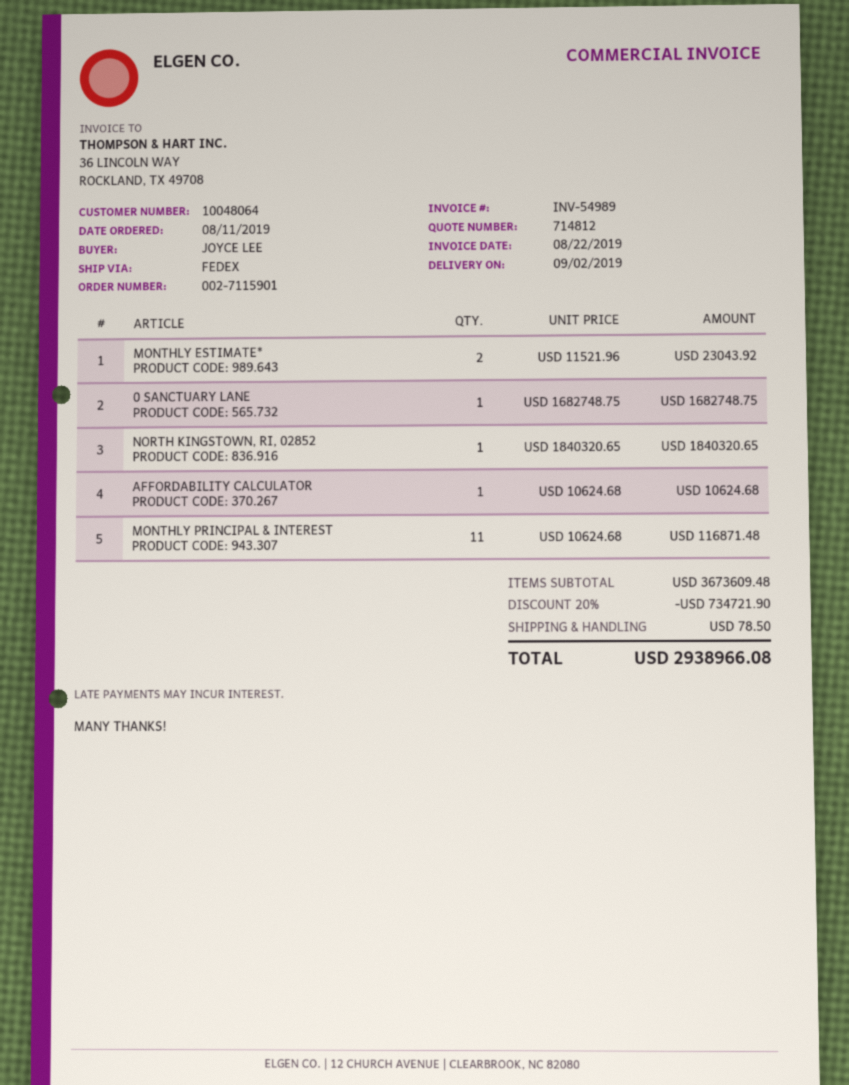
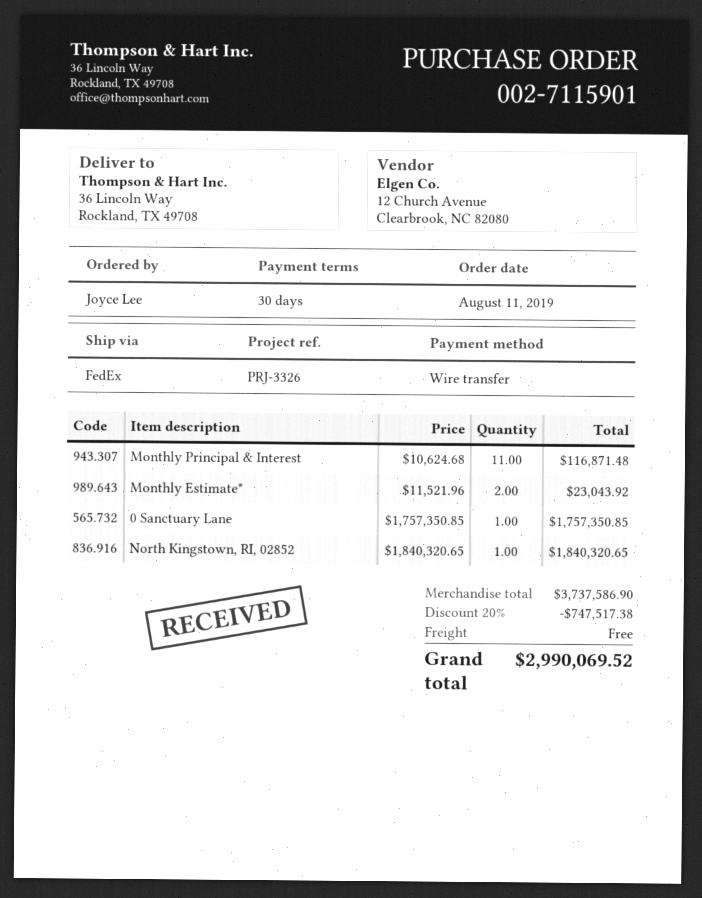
0 SANCTUARY LANE: 1 x 1682748.75 = 1682748.75 -> 1 x 1757350.85 = 1757350.85
AFFORDABILITY CALCULATOR: 1 x 10624.68 = 10624.68 -> none
subtotal: 3673609.48 -> 3737586.90
discount: 20% = 734721.90 -> 20% = 747517.38
shipping: 78.50 -> 0.00
total: 2938966.08 -> 2990069.52

